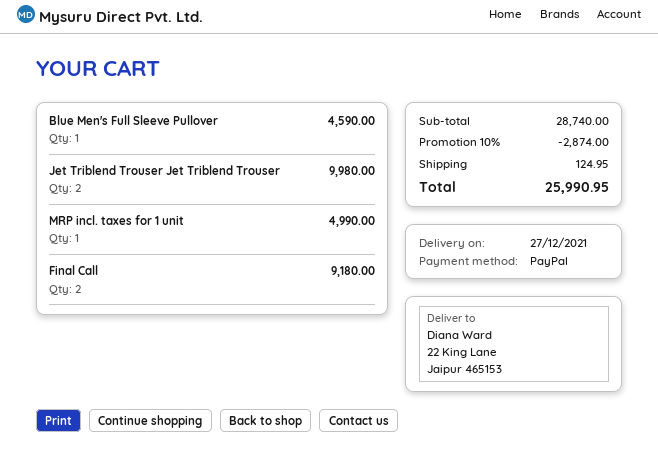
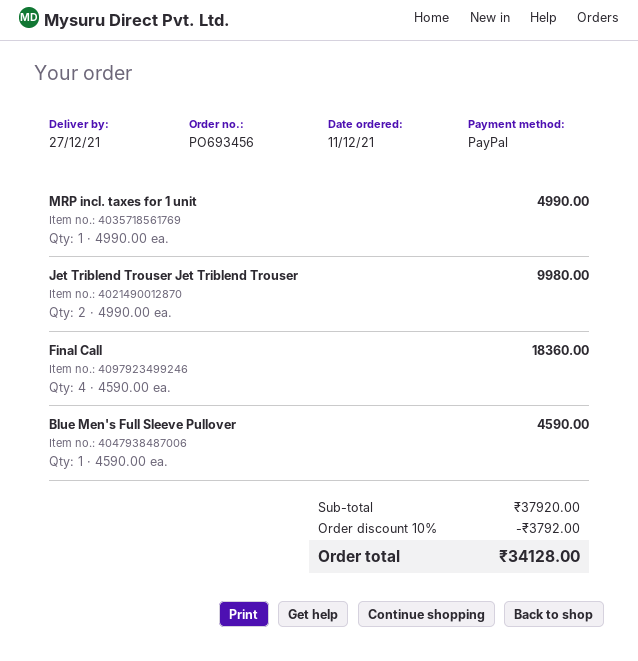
Final Call: 2 for 9180.00 -> 4 for 18360.00
subtotal: 28740.00 -> 37920.00
discount: 10% = 2874.00 -> 10% = 3792.00
shipping: 124.95 -> none
total: 25990.95 -> 34128.00

